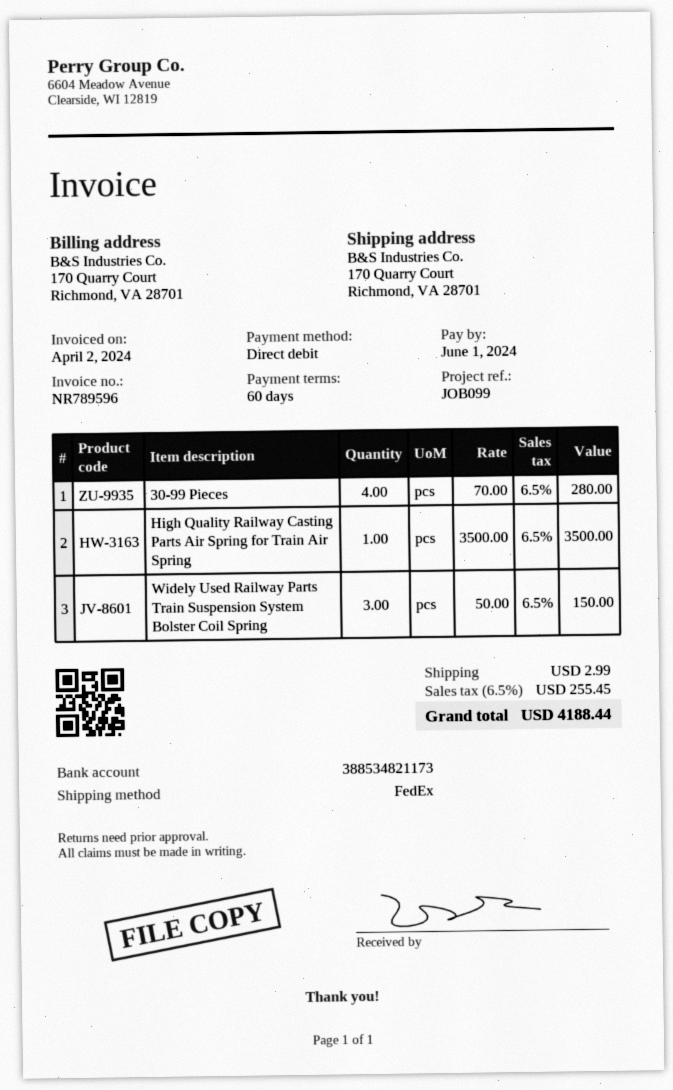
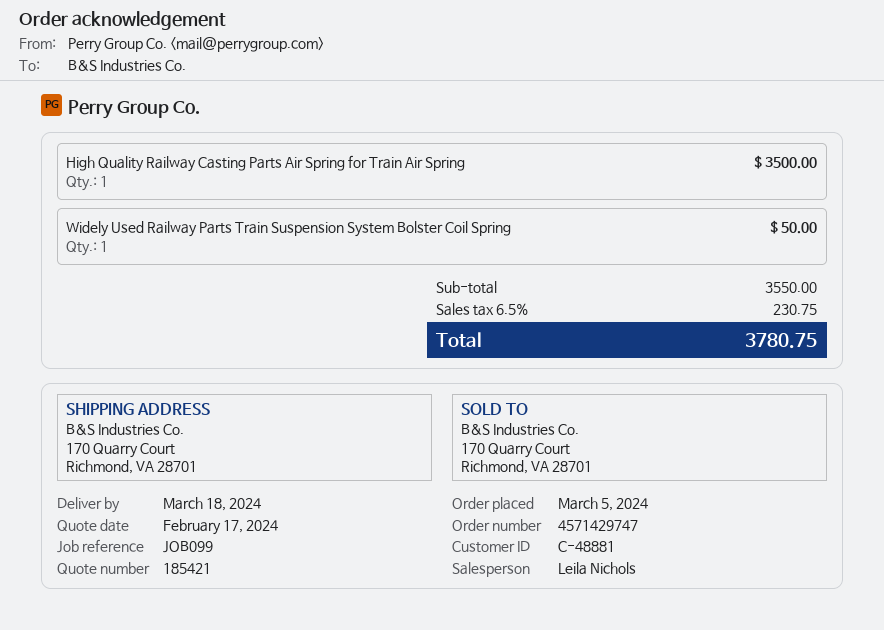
30-99 Pieces: 4 for 280.00 -> none
Widely Used Railway Parts Train Suspension System Bolster Coil Spring: 3 for 150.00 -> 1 for 50.00
shipping: 2.99 -> none
tax: 6.5% = 255.45 -> 6.5% = 230.75
total: 4188.44 -> 3780.75

